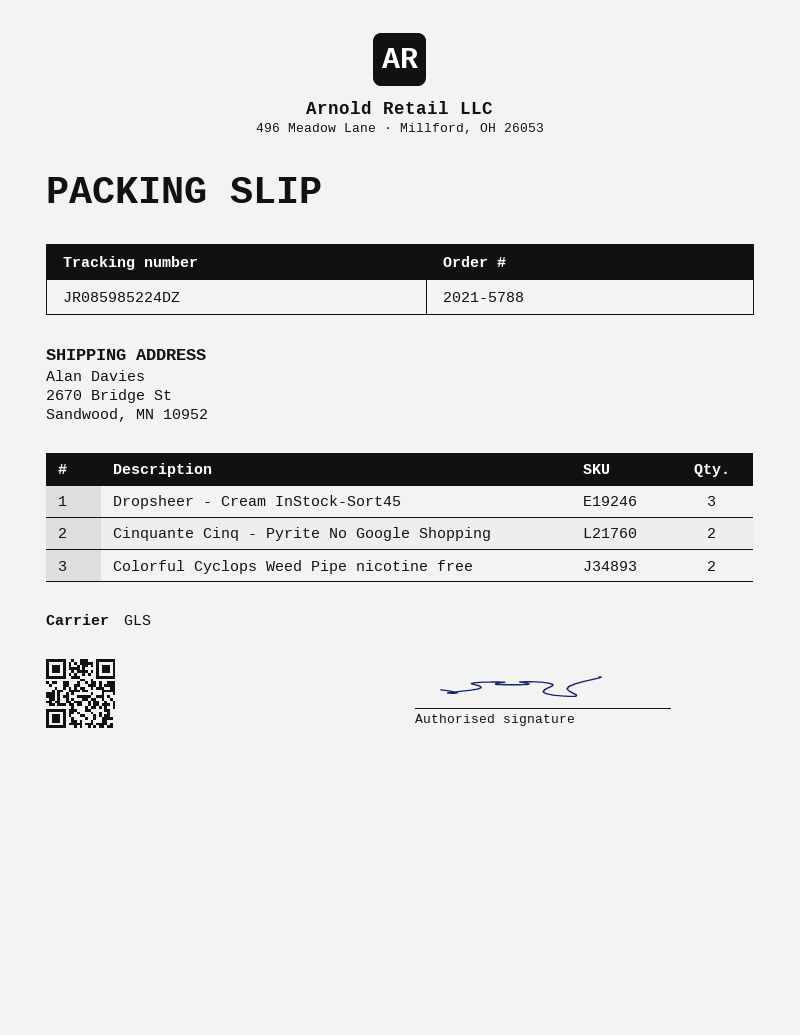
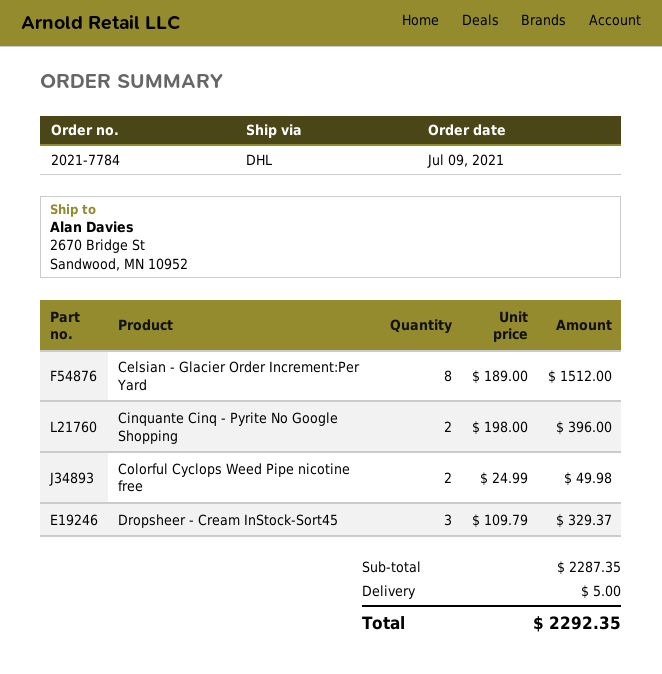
order number: 2021-5788 -> 2021-7784
shipping method: GLS -> DHL
Celsian - Glacier Order Increment:Per Yard: none -> 8

